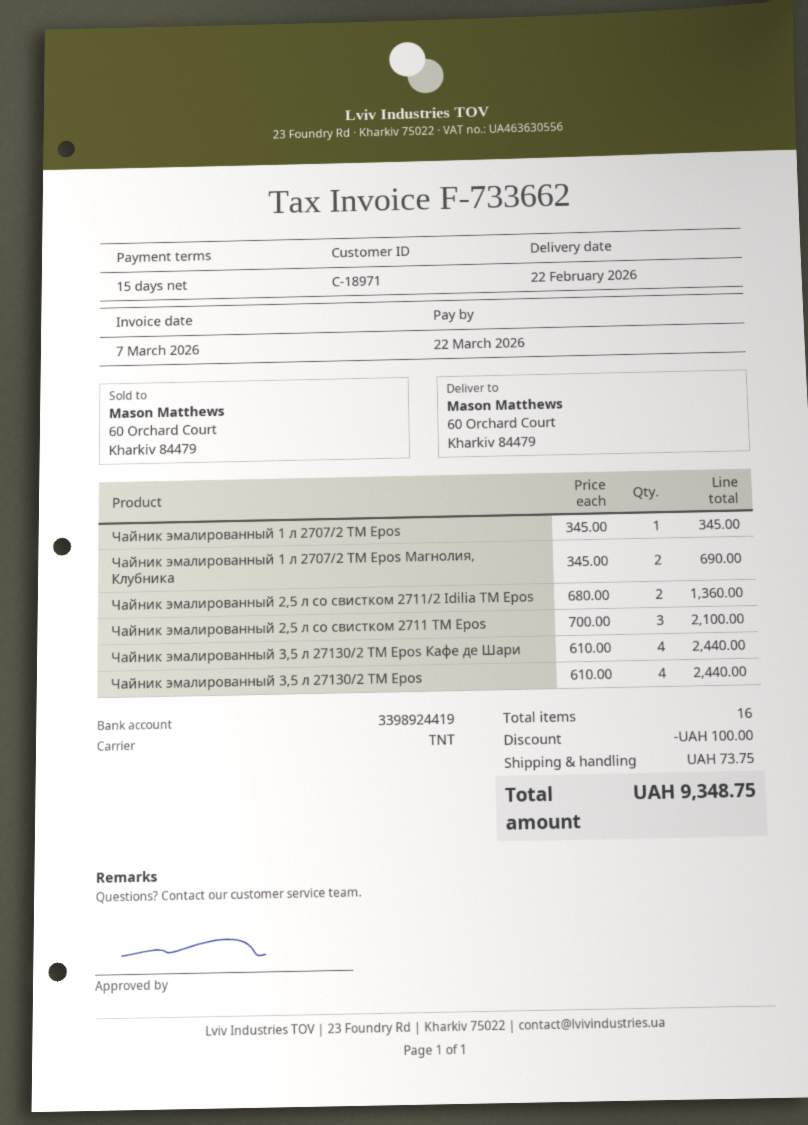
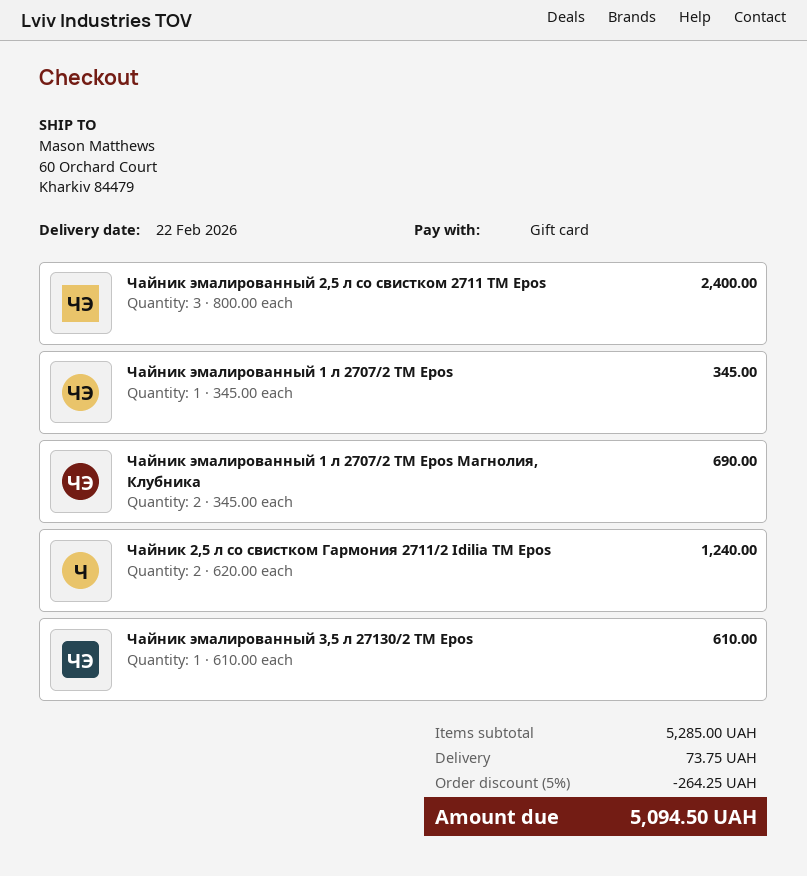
Чайник эмалированный 2,5 л со свистком 2711/2 Idilia ТМ Epos: 2 x 680.00 = 1360.00 -> none
Чайник эмалированный 2,5 л со свистком 2711 ТМ Epos: 3 x 700.00 = 2100.00 -> 3 x 800.00 = 2400.00
Чайник эмалированный 3,5 л 27130/2 ТМ Epos Кафе де Шари: 4 x 610.00 = 2440.00 -> none
Чайник эмалированный 3,5 л 27130/2 ТМ Epos: 4 x 610.00 = 2440.00 -> 1 x 610.00 = 610.00
Чайник 2,5 л со свистком Гармония 2711/2 Idilia ТМ Epos: none -> 2 x 620.00 = 1240.00
discount: 100.00 -> 264.25
total: 9348.75 -> 5094.50

